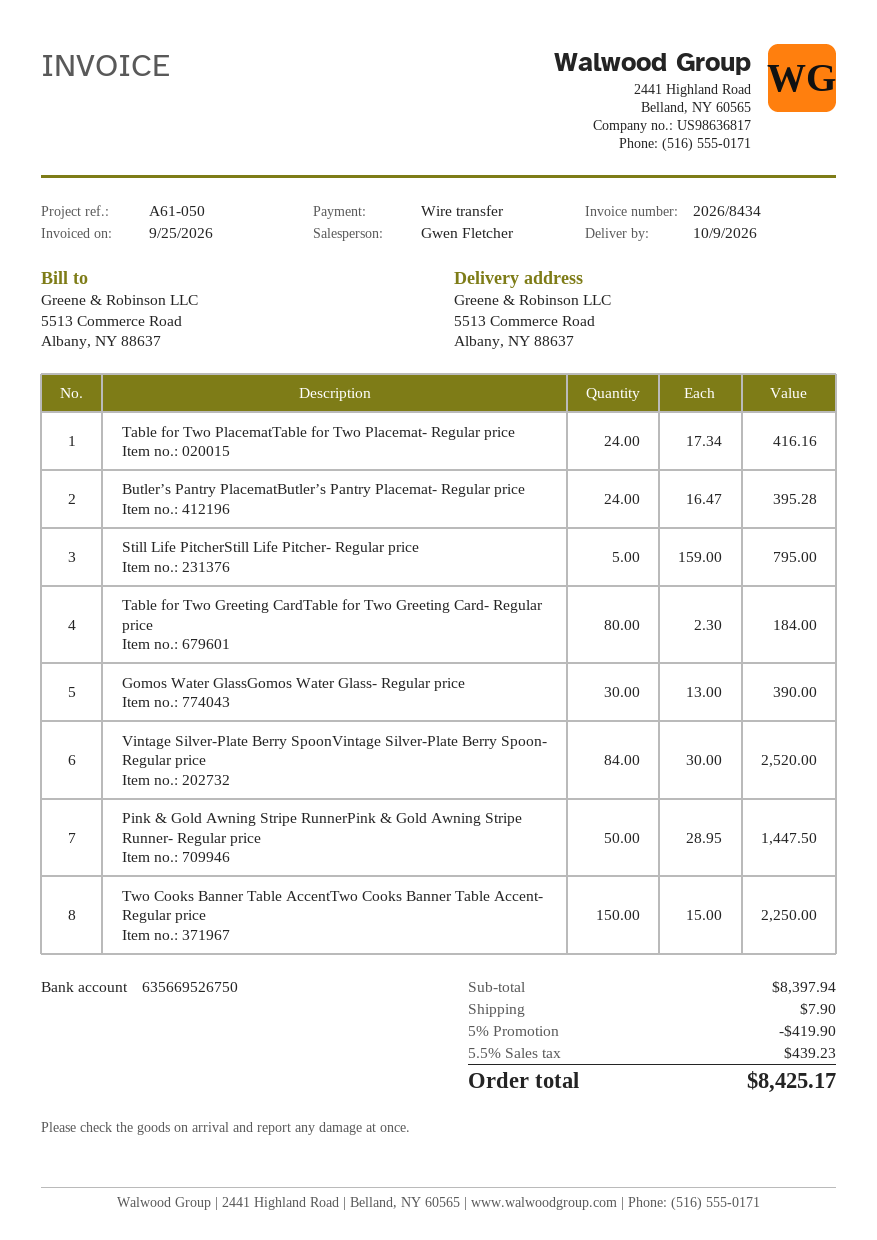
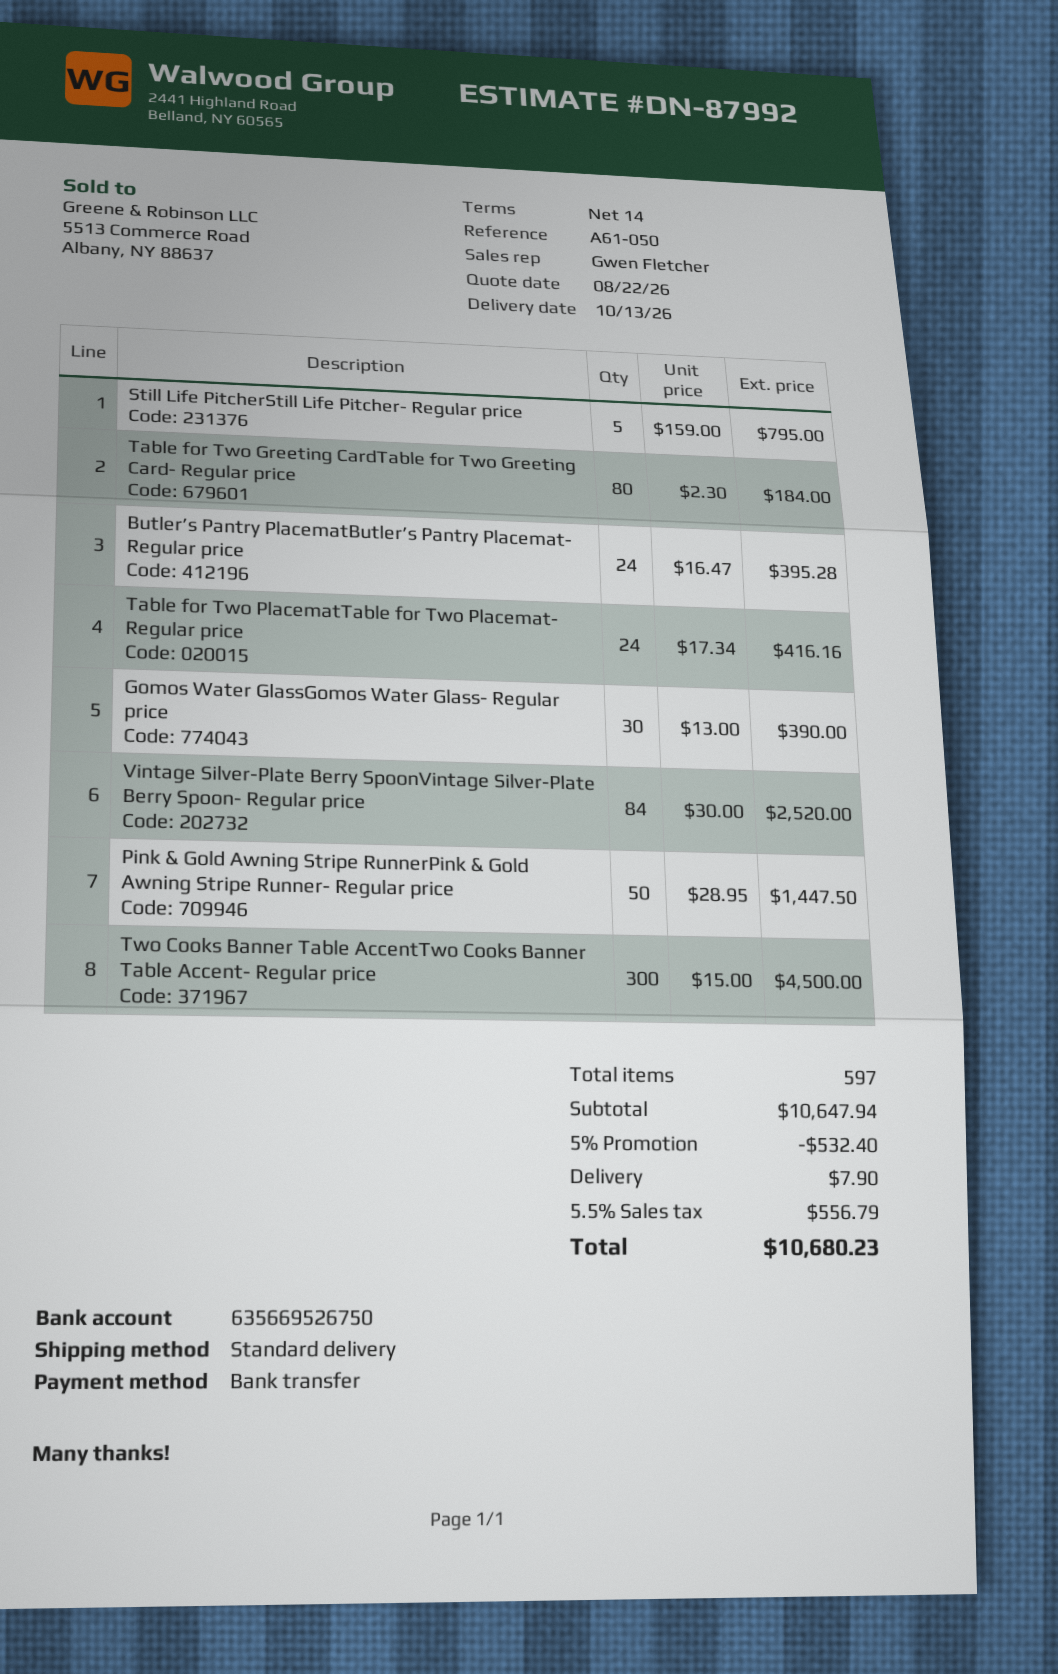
delivery date: 2026-10-09 -> 2026-10-13
Two Cooks Banner Table AccentTwo Cooks Banner Table Accent- Regular price: 150 x 15.00 = 2250.00 -> 300 x 15.00 = 4500.00
subtotal: 8397.94 -> 10647.94
discount: 5% = 419.90 -> 5% = 532.40
tax: 5.5% = 439.23 -> 5.5% = 556.79
total: 8425.17 -> 10680.23

